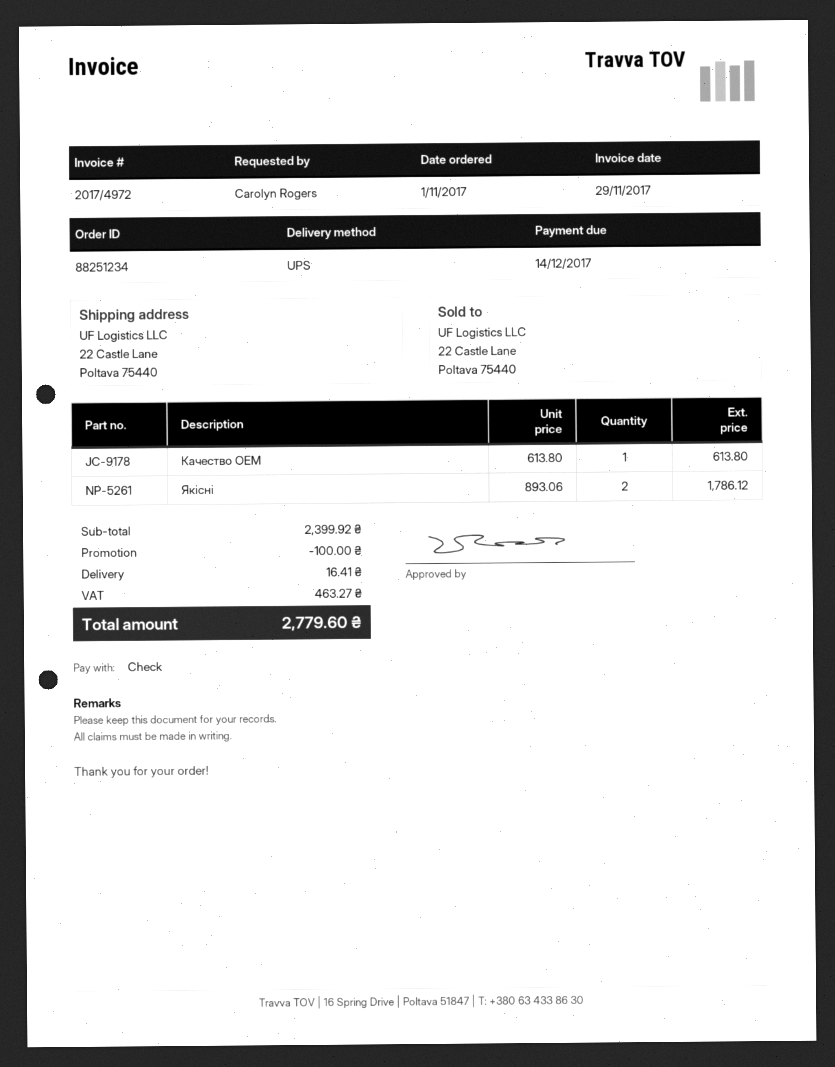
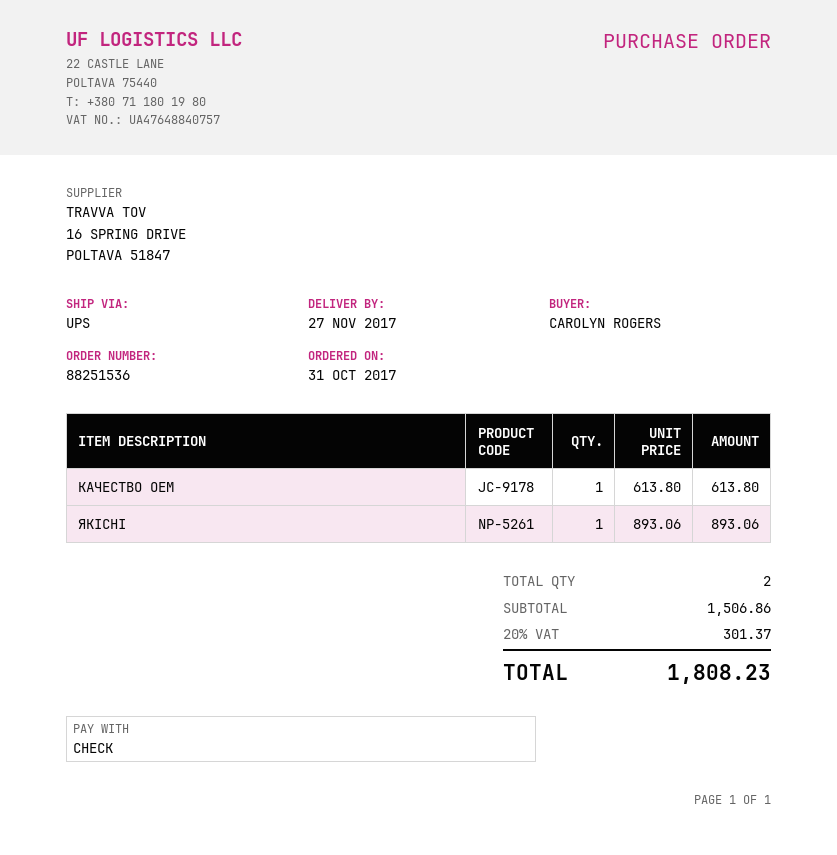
order number: 88251234 -> 88251536
order date: 2017-11-01 -> 2017-10-31
Якісні: 2 x 893.06 = 1786.12 -> 1 x 893.06 = 893.06
subtotal: 2399.92 -> 1506.86
discount: 100.00 -> none
shipping: 16.41 -> none
tax: 463.27 -> 301.37
total: 2779.60 -> 1808.23

